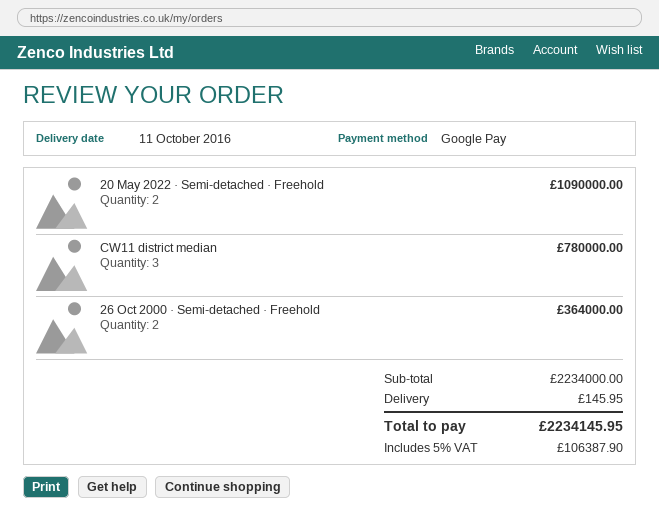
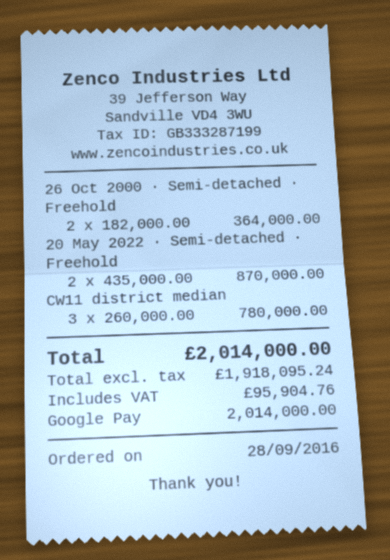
20 May 2022 · Semi-detached · Freehold: 2 for 1090000.00 -> 2 for 870000.00
shipping: 145.95 -> none
tax: 106387.90 -> 95904.76
total: 2234145.95 -> 2014000.00

